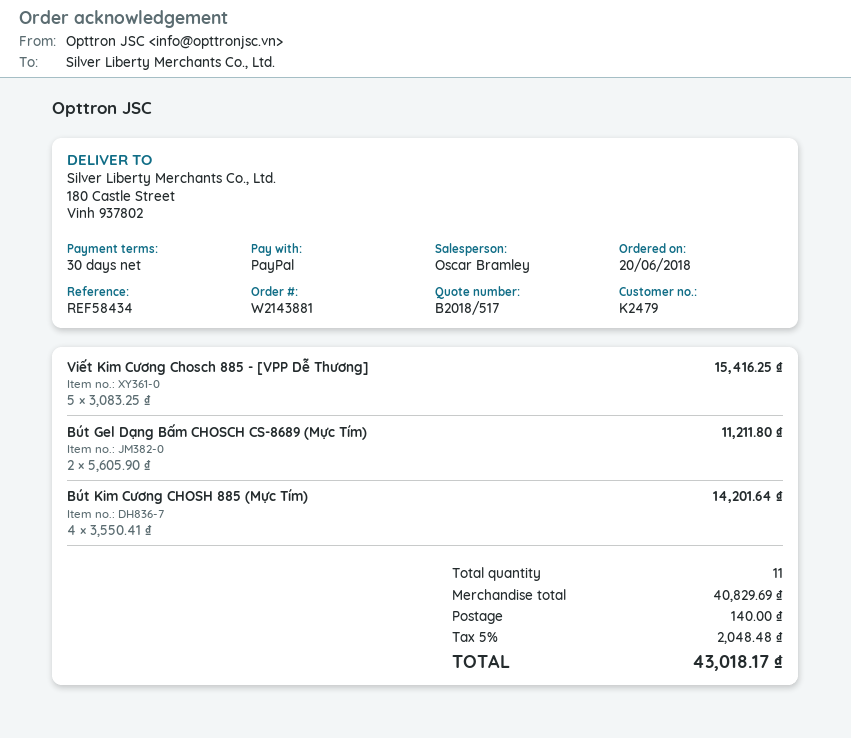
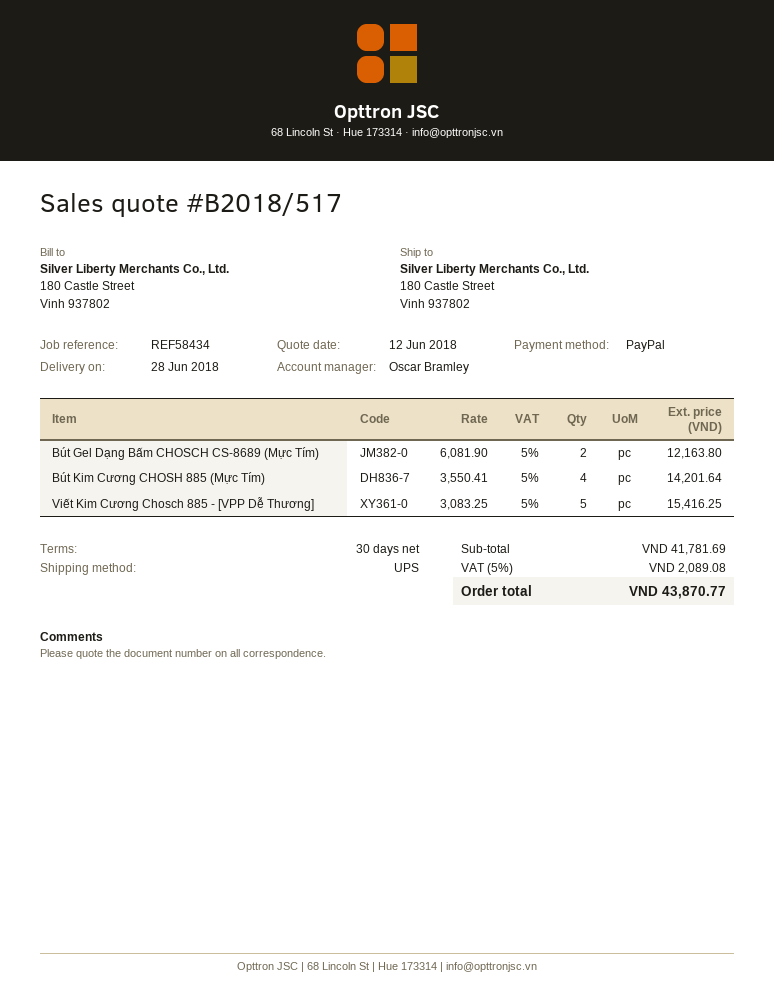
Bút Gel Dạng Bấm CHOSCH CS-8689 (Mực Tím): 2 x 5605.90 = 11211.80 -> 2 x 6081.90 = 12163.80
subtotal: 40829.69 -> 41781.69
shipping: 140.00 -> none
tax: 5% = 2048.48 -> 5% = 2089.08
total: 43018.17 -> 43870.77

